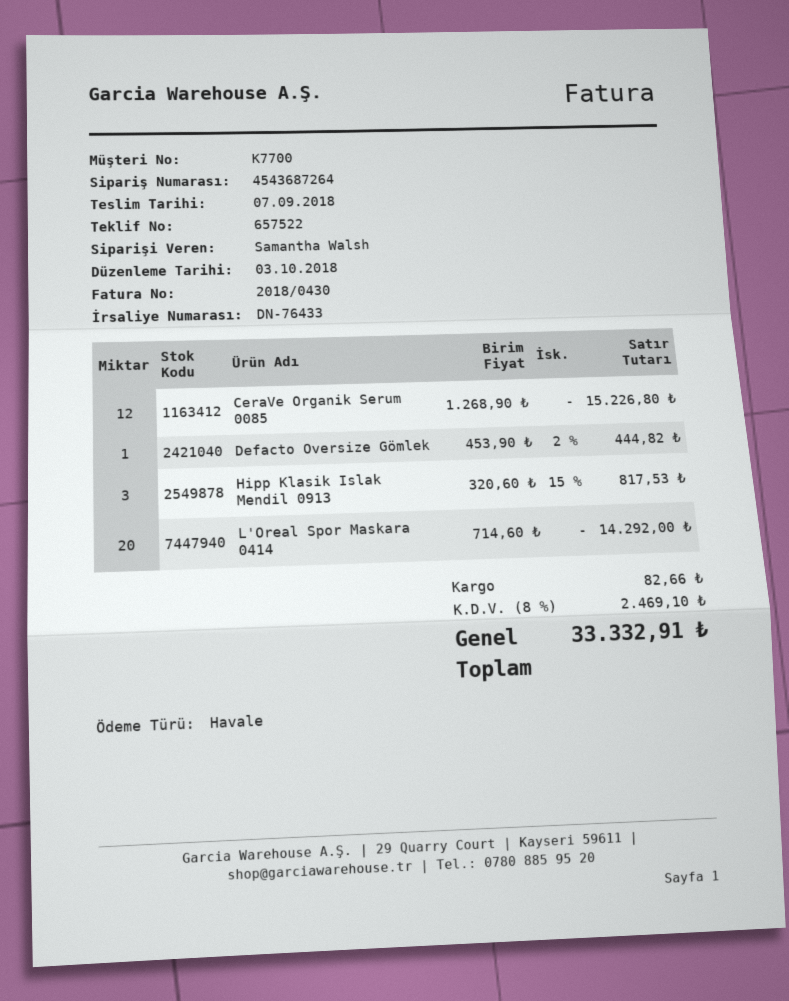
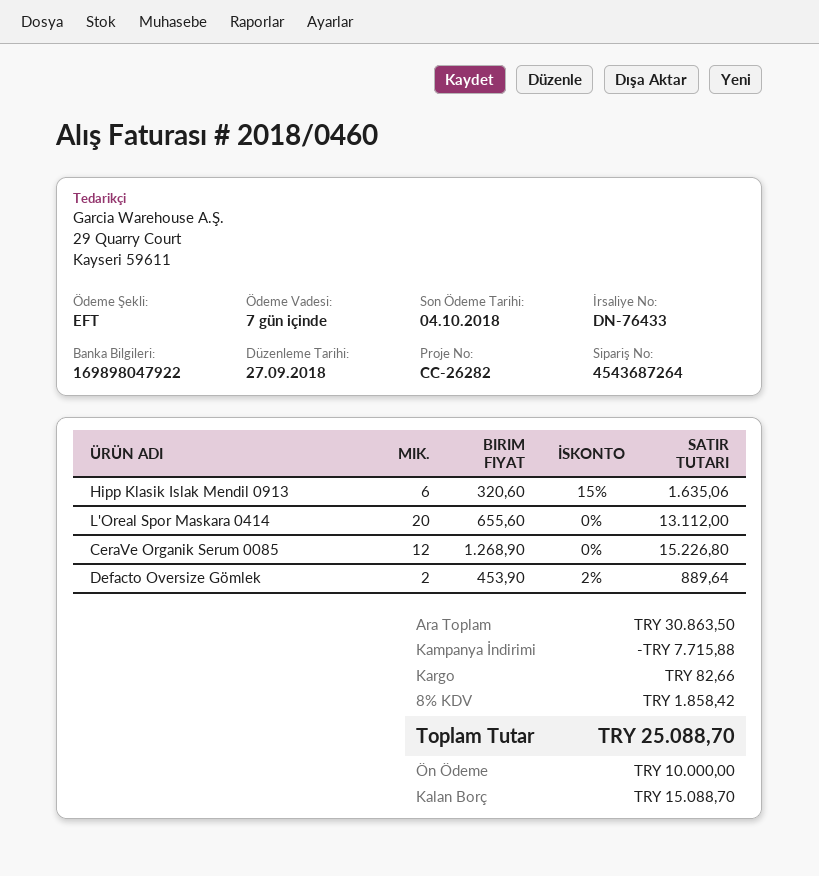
invoice number: 2018/0430 -> 2018/0460
invoice date: 2018-10-03 -> 2018-09-27
Defacto Oversize Gömlek: 1 x 453.90 - 2% = 444.82 -> 2 x 453.90 - 2% = 889.64
Hipp Klasik Islak Mendil 0913: 3 x 320.60 - 15% = 817.53 -> 6 x 320.60 - 15% = 1635.06
L'Oreal Spor Maskara 0414: 20 x 714.60 = 14292.00 -> 20 x 655.60 = 13112.00
discount: none -> 7715.88
tax: 8% = 2469.10 -> 8% = 1858.42
total: 33332.91 -> 25088.70

